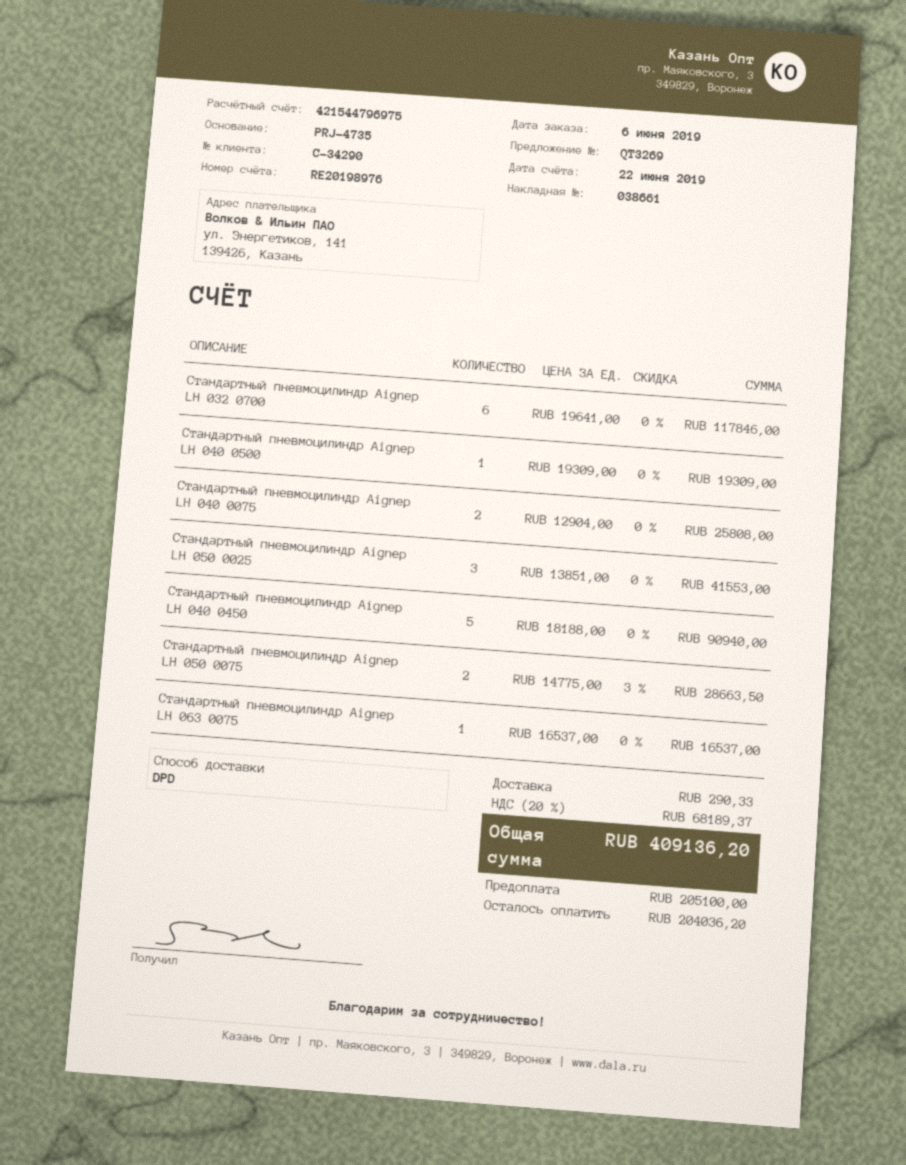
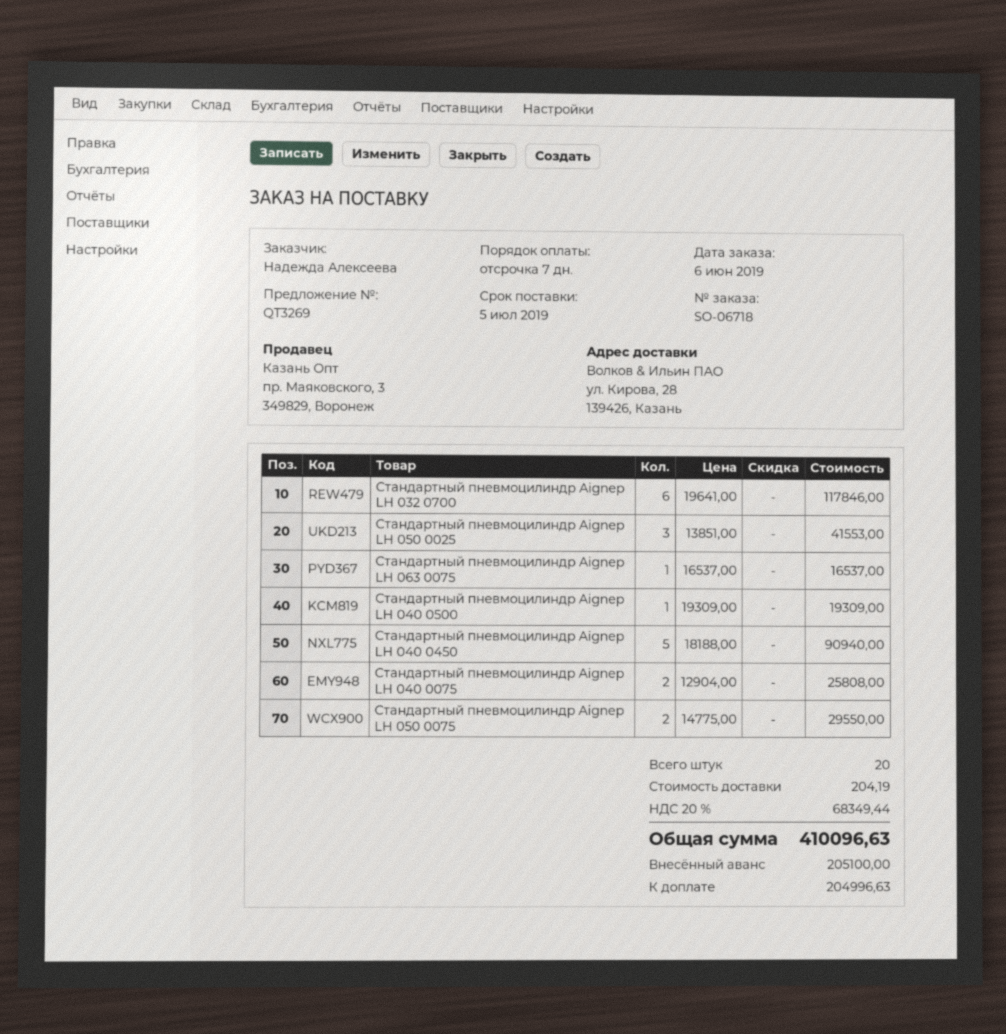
Стандартный пневмоцилиндр Aignep LH 050 0075: 2 x 14775.00 - 3% = 28663.50 -> 2 x 14775.00 = 29550.00
shipping: 290.33 -> 204.19
tax: 20% = 68189.37 -> 20% = 68349.44
total: 409136.20 -> 410096.63
balance: 204036.20 -> 204996.63

